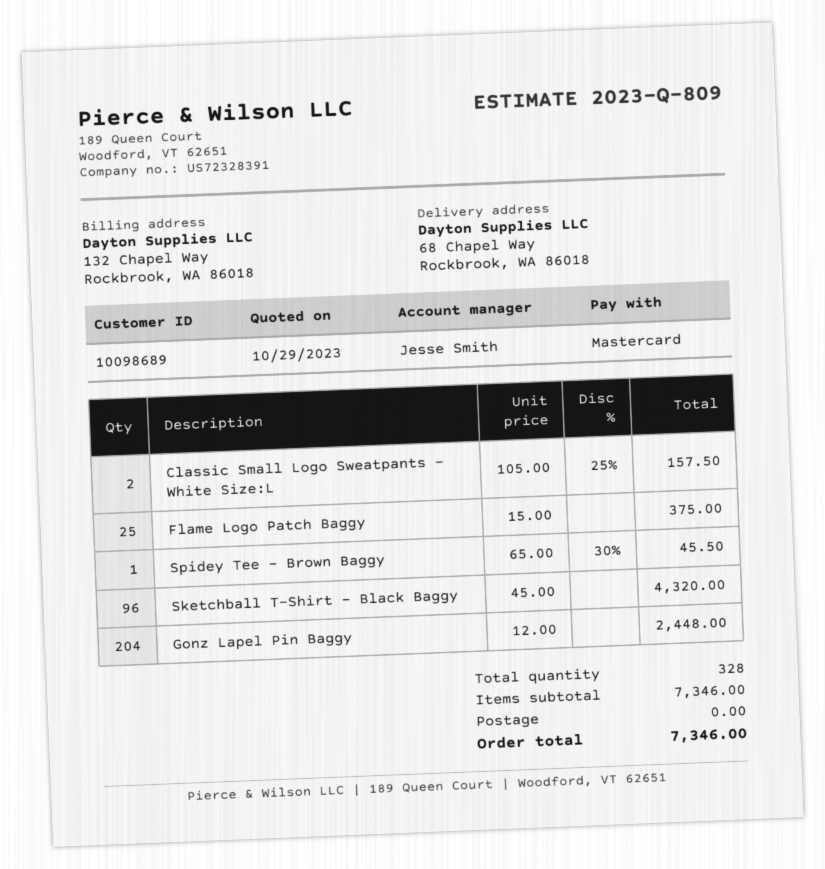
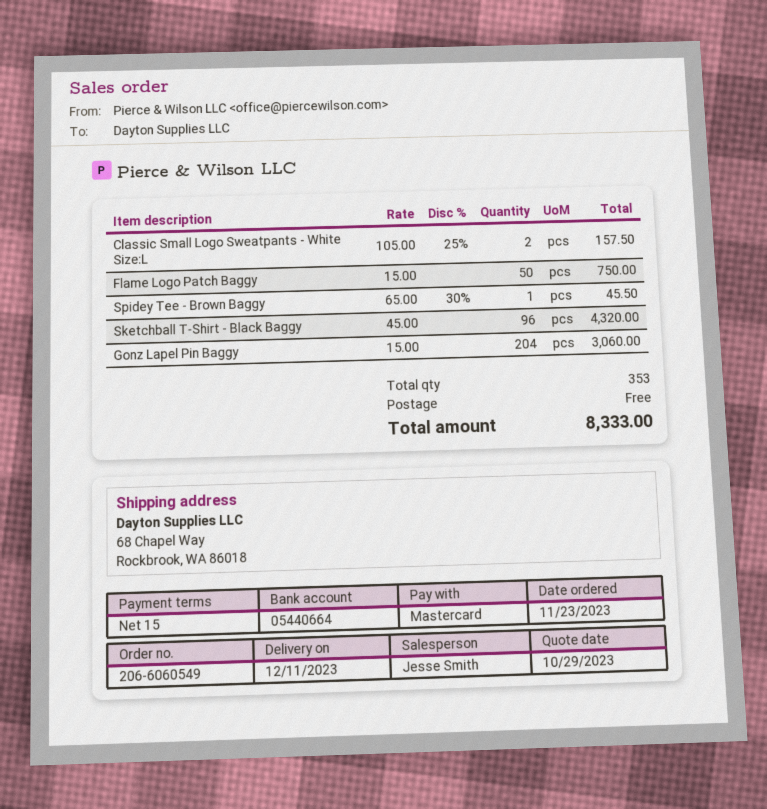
Flame Logo Patch Baggy: 25 x 15.00 = 375.00 -> 50 x 15.00 = 750.00
Gonz Lapel Pin Baggy: 204 x 12.00 = 2448.00 -> 204 x 15.00 = 3060.00
total quantity: 328 -> 353
total: 7346.00 -> 8333.00

